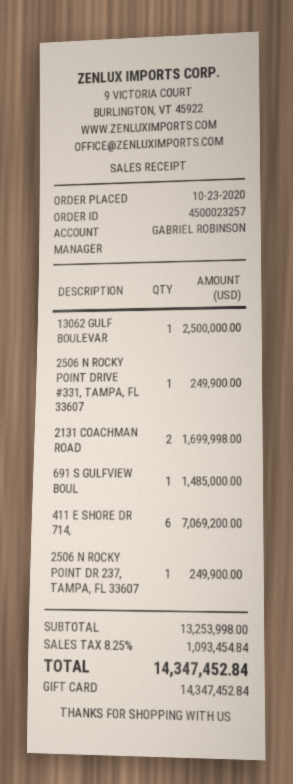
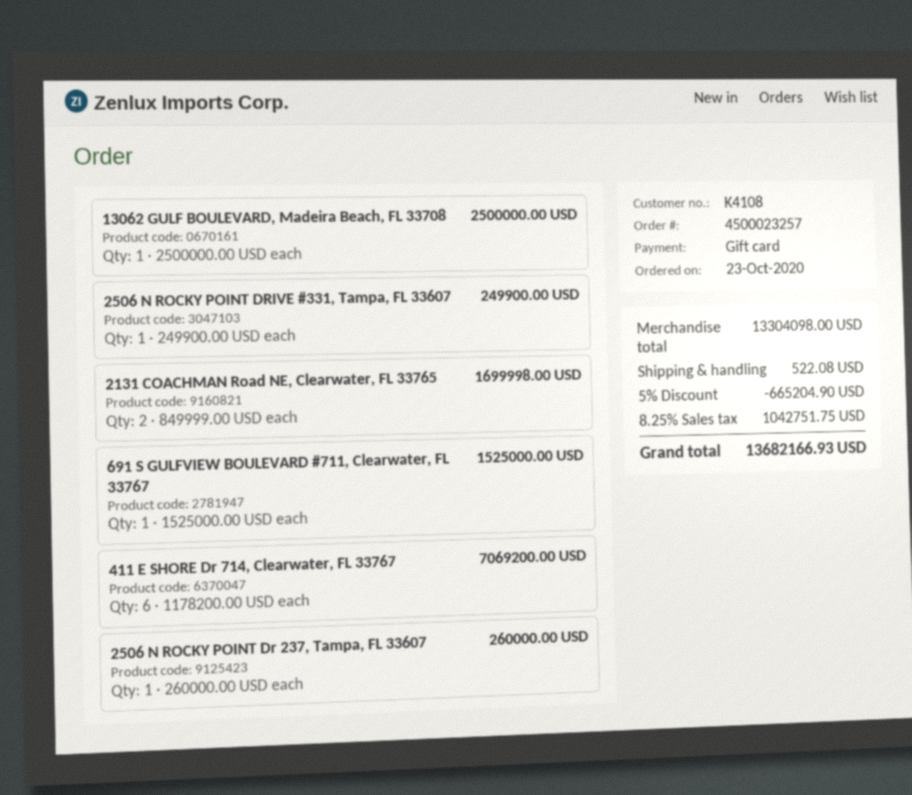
691 S GULFVIEW BOUL: 1 for 1485000.00 -> 1 for 1525000.00
2506 N ROCKY POINT DR 237, TAMPA, FL 33607: 1 for 249900.00 -> 1 for 260000.00
subtotal: 13253998.00 -> 13304098.00
discount: none -> 5% = 665204.90
shipping: none -> 522.08
tax: 8.25% = 1093454.84 -> 8.25% = 1042751.75
total: 14347452.84 -> 13682166.93

